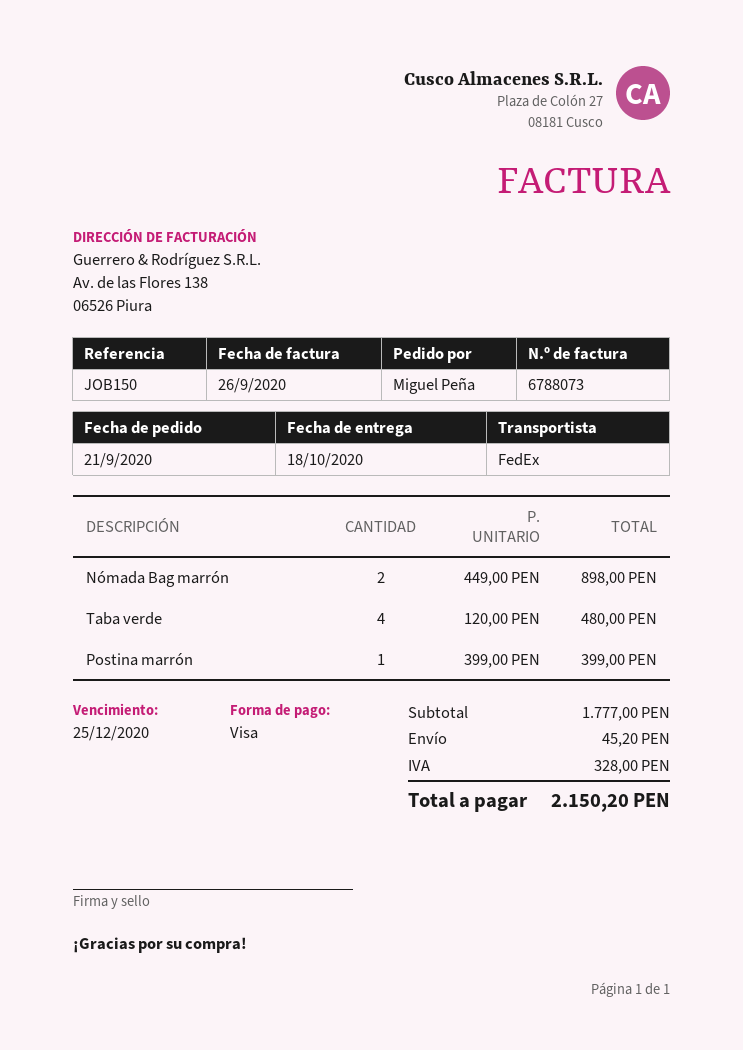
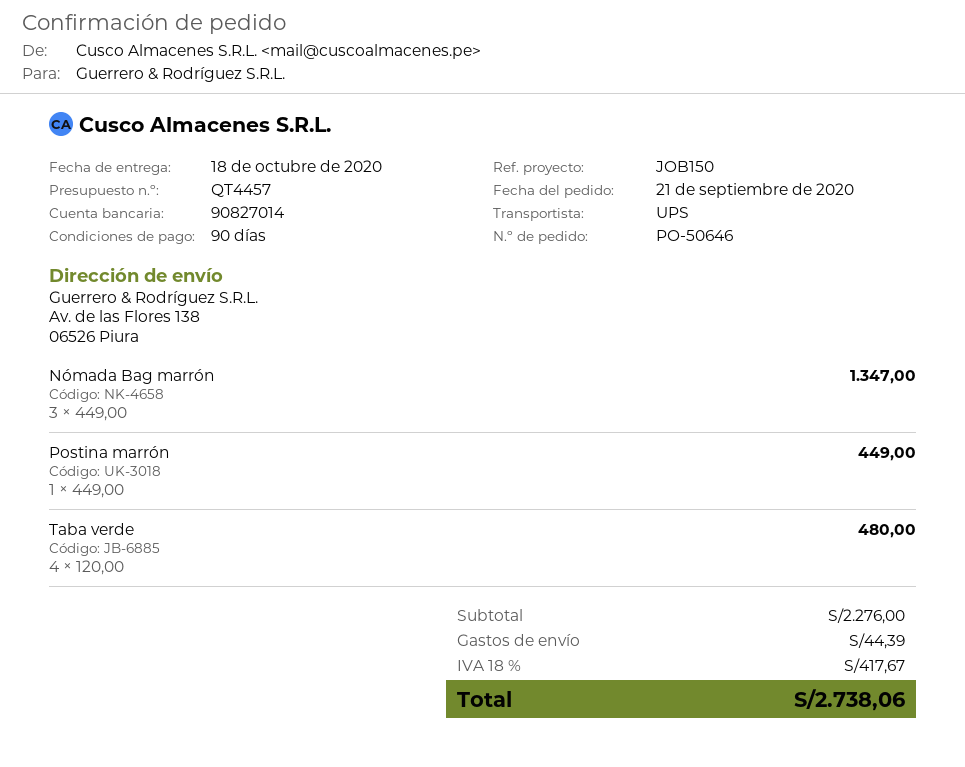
shipping method: FedEx -> UPS
Nómada Bag marrón: 2 x 449.00 = 898.00 -> 3 x 449.00 = 1347.00
Postina marrón: 1 x 399.00 = 399.00 -> 1 x 449.00 = 449.00
subtotal: 1777.00 -> 2276.00
shipping: 45.20 -> 44.39
tax: 328.00 -> 417.67
total: 2150.20 -> 2738.06

